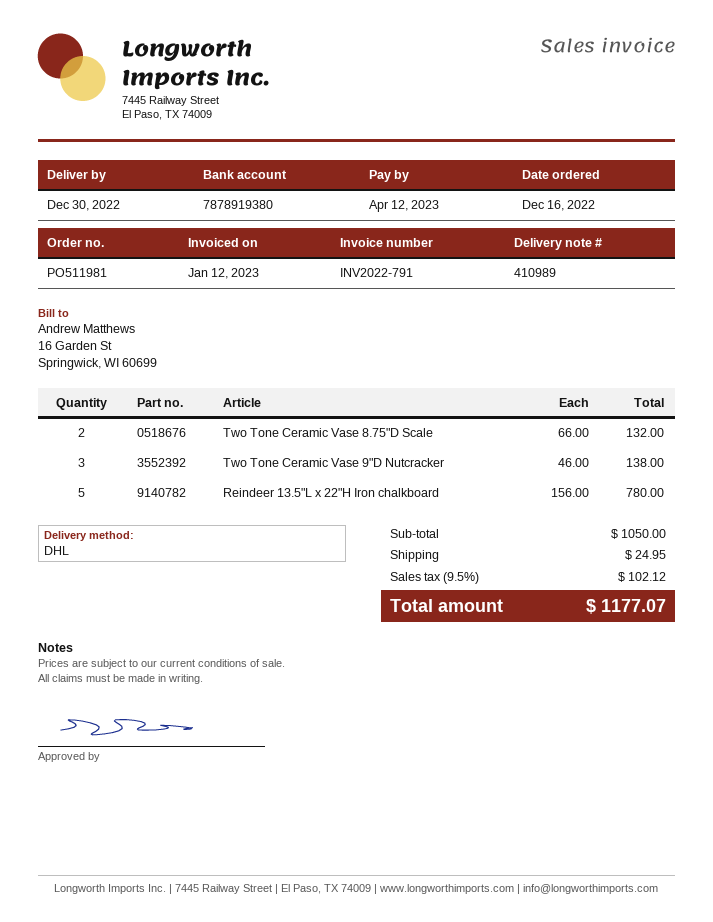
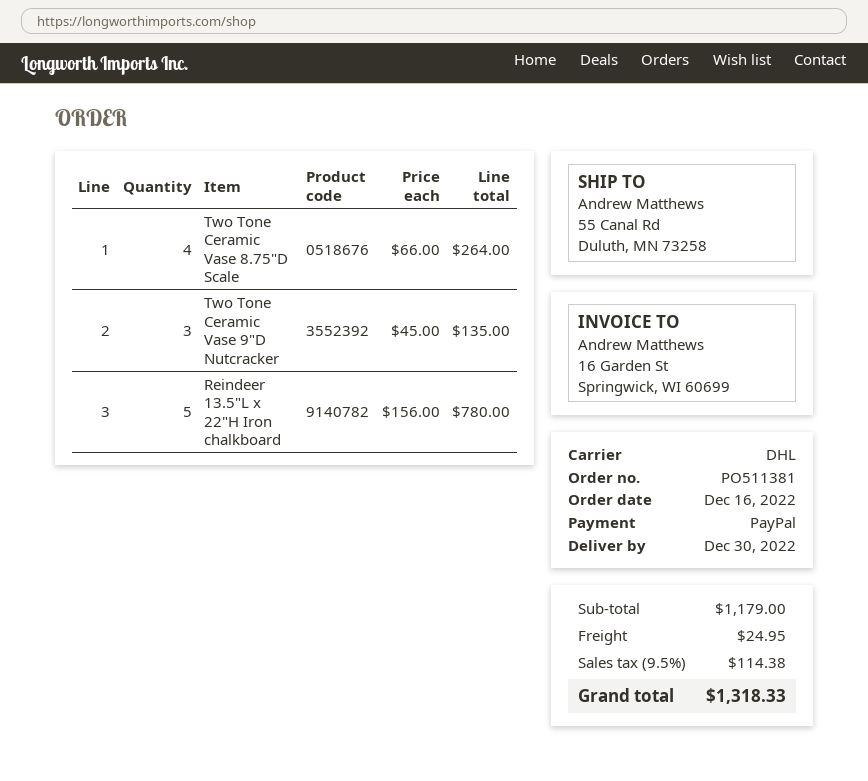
order number: PO511981 -> PO511381
Two Tone Ceramic Vase 8.75"D Scale: 2 x 66.00 = 132.00 -> 4 x 66.00 = 264.00
Two Tone Ceramic Vase 9"D Nutcracker: 3 x 46.00 = 138.00 -> 3 x 45.00 = 135.00
subtotal: 1050.00 -> 1179.00
tax: 9.5% = 102.12 -> 9.5% = 114.38
total: 1177.07 -> 1318.33

